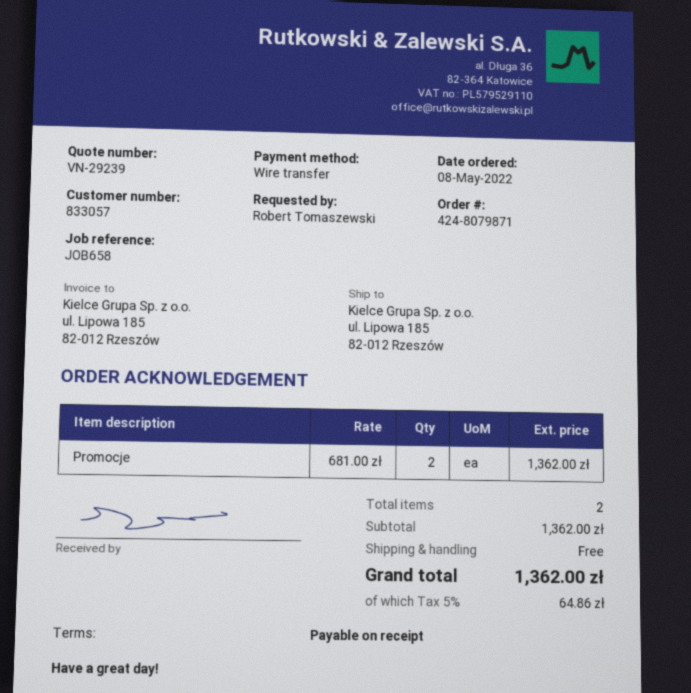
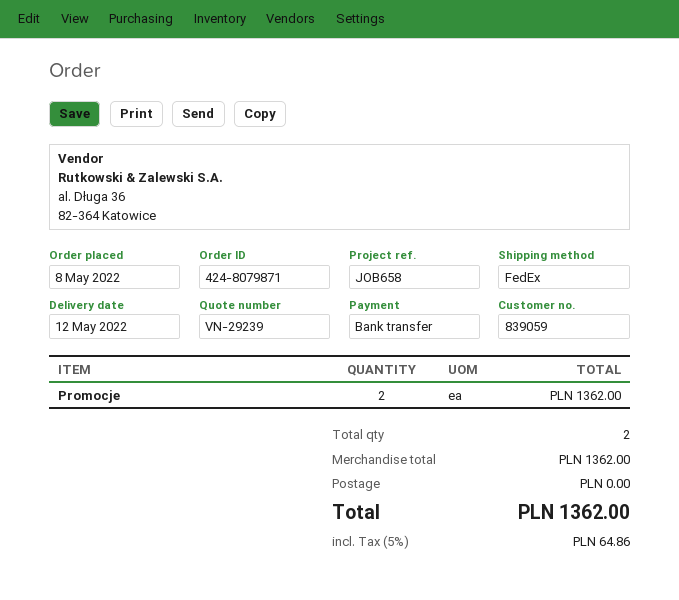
customer number: 833057 -> 839059

